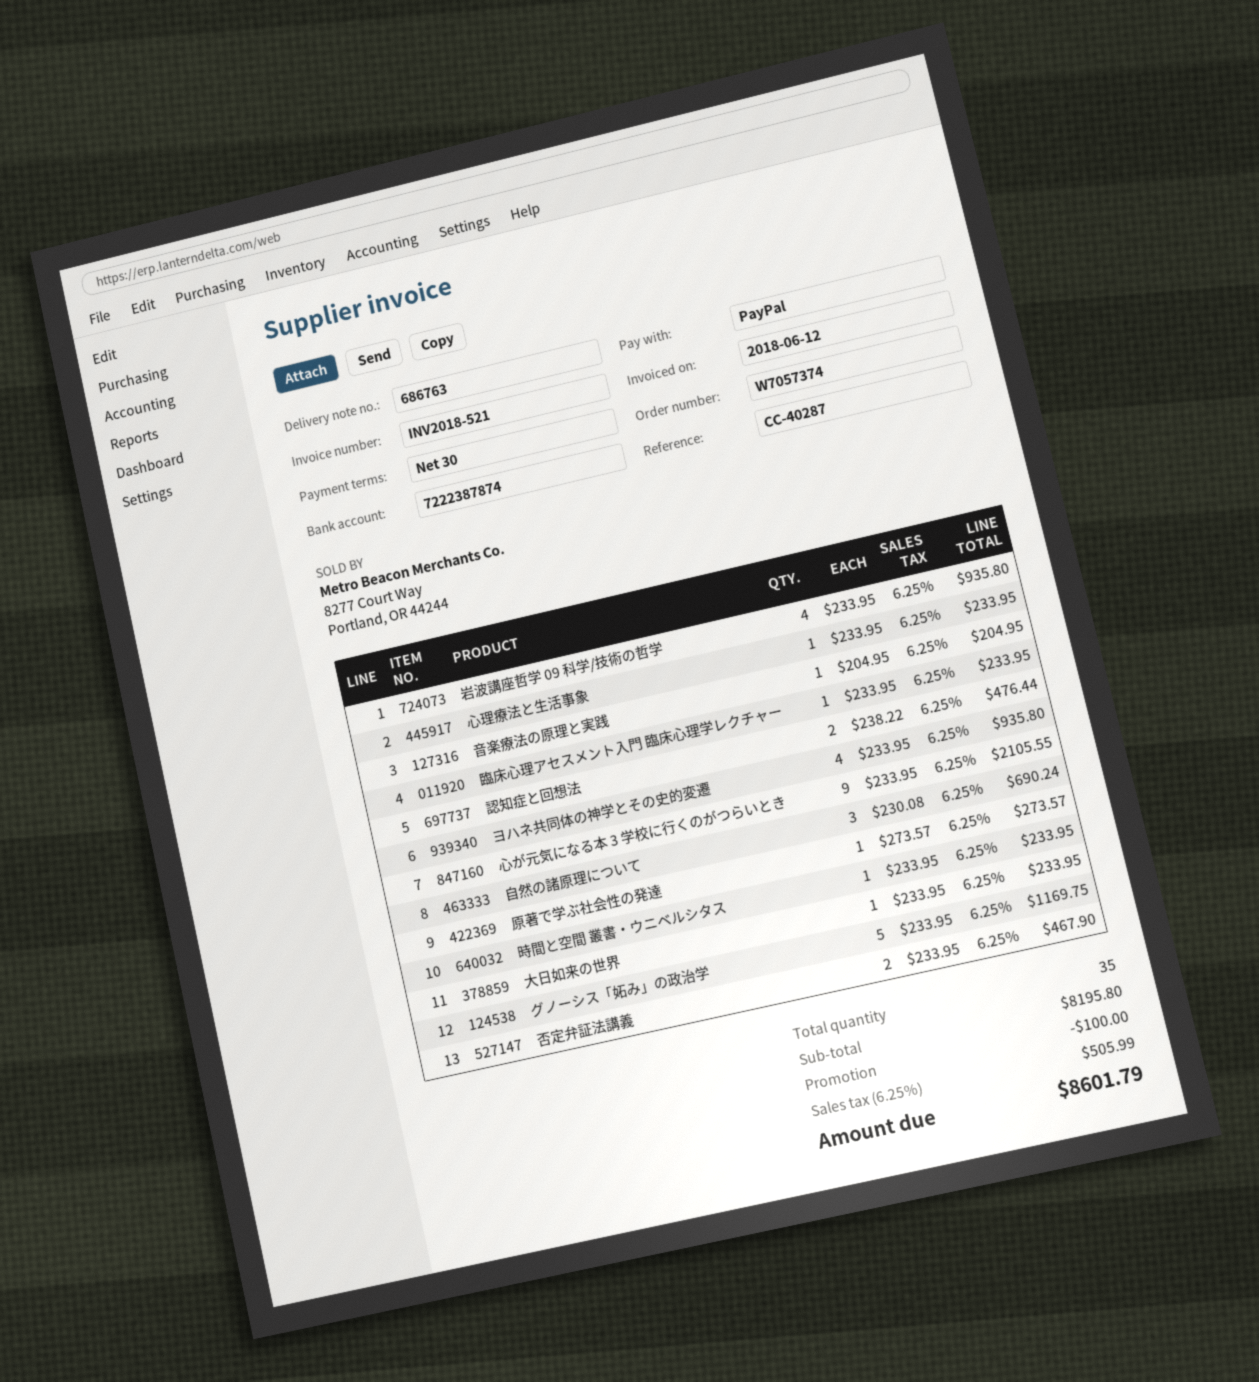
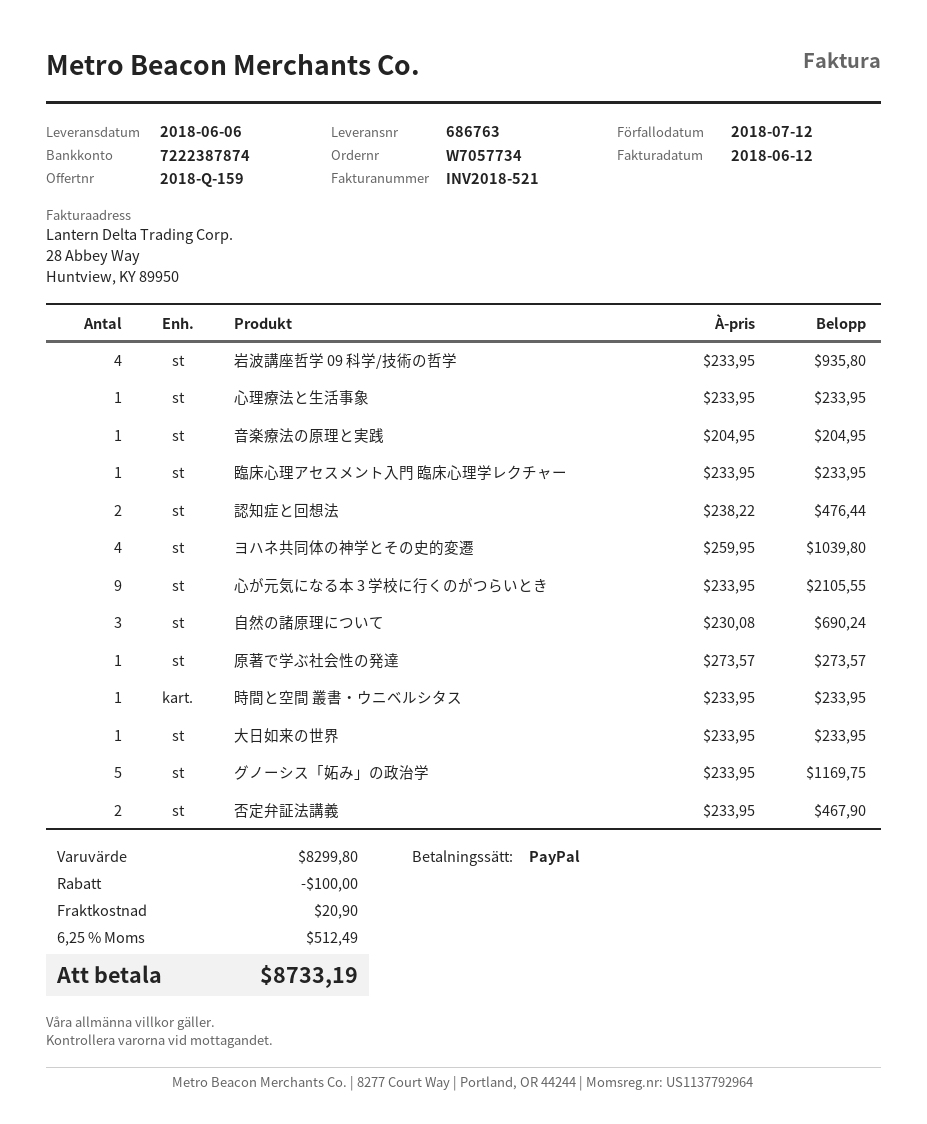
order number: W7057374 -> W7057734
ヨハネ共同体の神学とその史的変遷: 4 x 233.95 = 935.80 -> 4 x 259.95 = 1039.80
subtotal: 8195.80 -> 8299.80
shipping: none -> 20.90
tax: 6.25% = 505.99 -> 6.25% = 512.49
total: 8601.79 -> 8733.19

